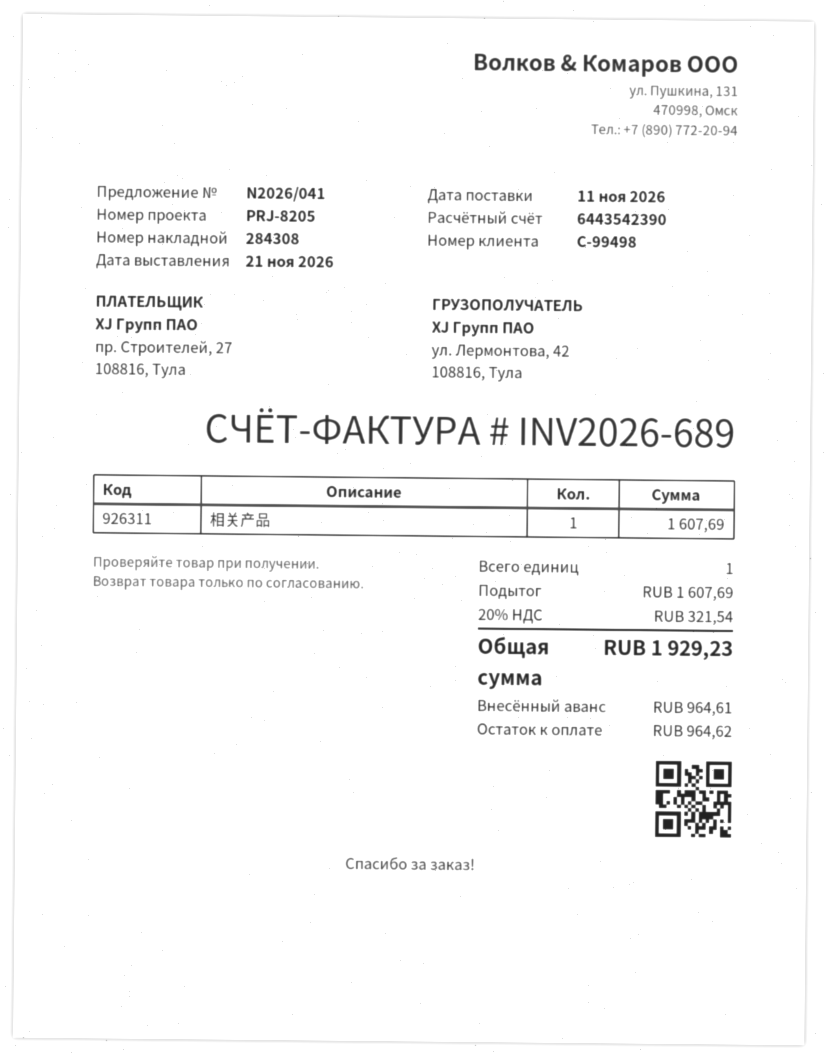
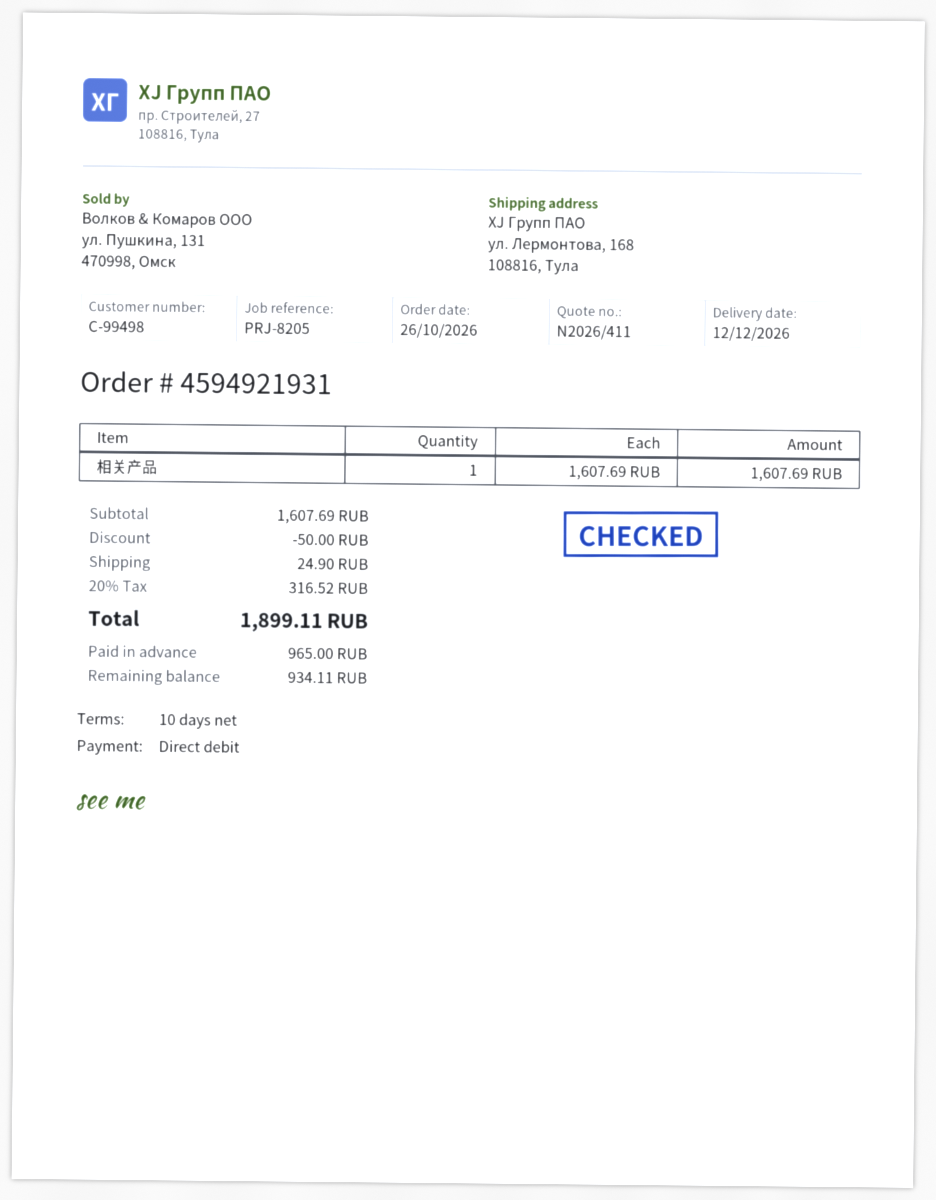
quote number: N2026/041 -> N2026/411
delivery date: 2026-11-11 -> 2026-12-12
ship to: ул. Лермонтова, 42, 108816, Тула -> ул. Лермонтова, 168, 108816, Тула
discount: none -> 50.00
shipping: none -> 24.90
tax: 20% = 321.54 -> 20% = 316.52
total: 1929.23 -> 1899.11
deposit: 964.61 -> 965.00
balance: 964.62 -> 934.11

